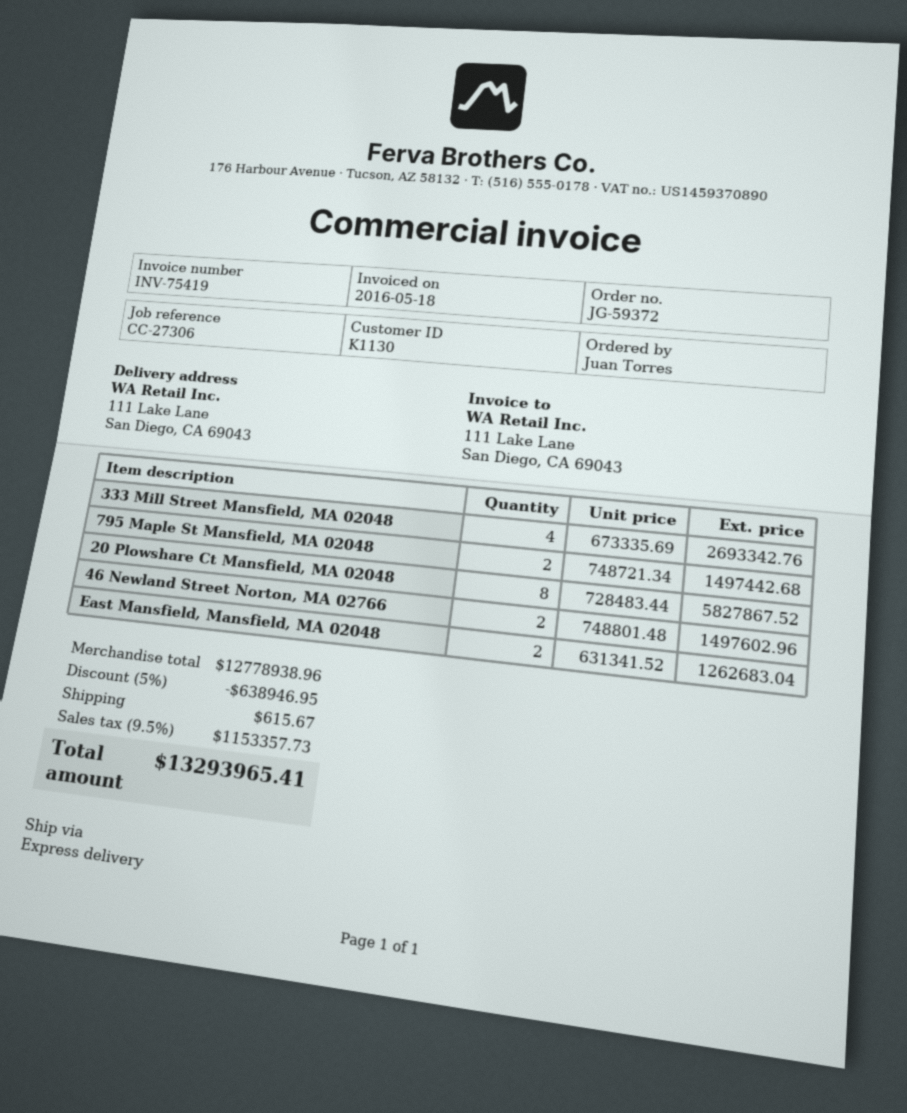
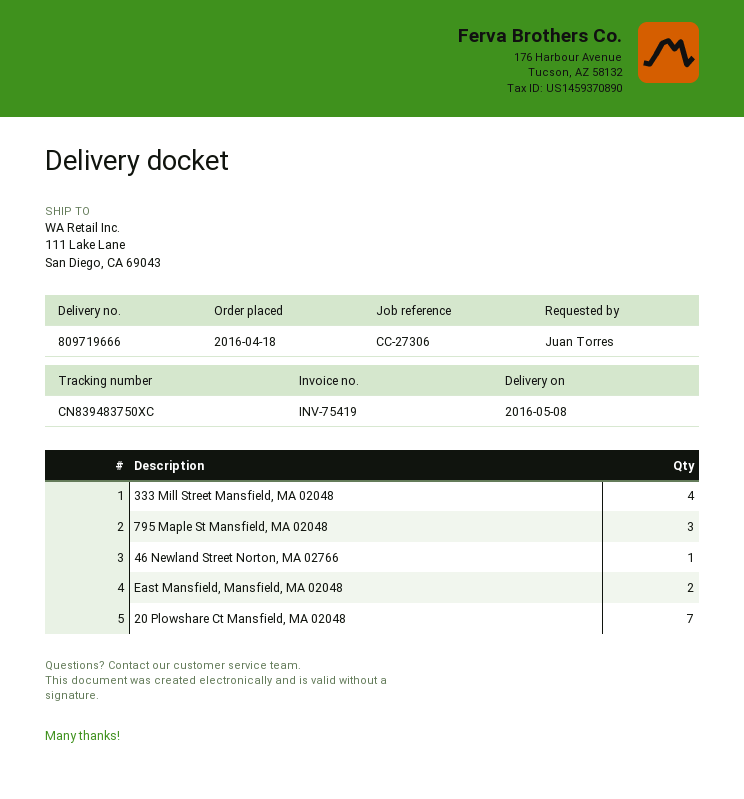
795 Maple St Mansfield, MA 02048: 2 -> 3
20 Plowshare Ct Mansfield, MA 02048: 8 -> 7
46 Newland Street Norton, MA 02766: 2 -> 1

